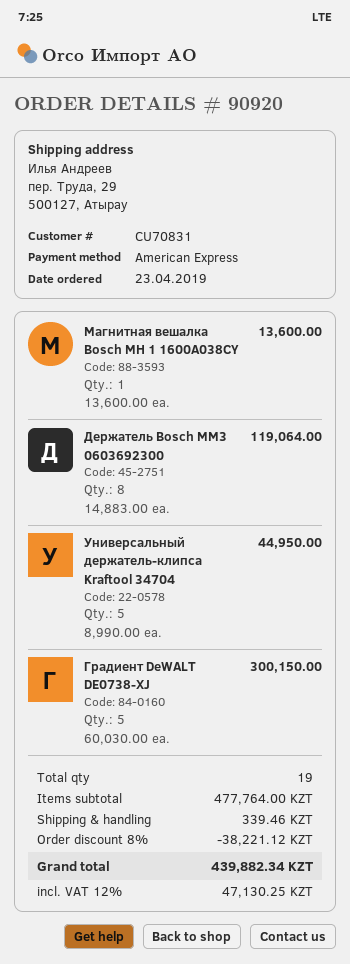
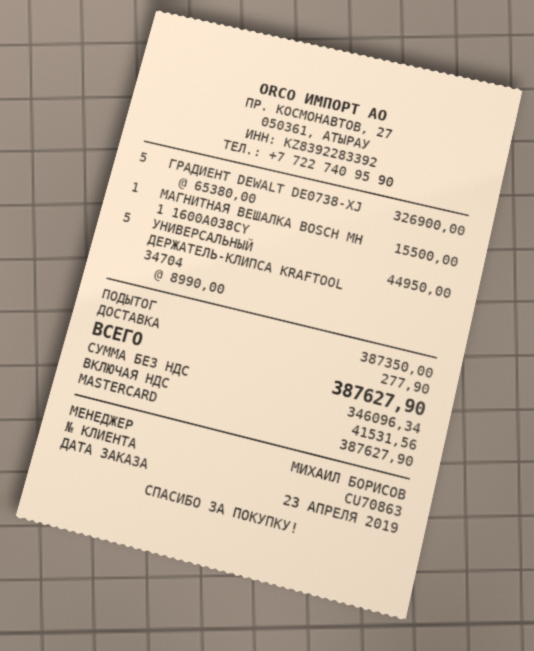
customer number: CU70831 -> CU70863
payment method: American Express -> Mastercard
Магнитная вешалка Bosch MH 1 1600A038CY: 1 x 13600.00 = 13600.00 -> 1 x 15500.00 = 15500.00
Держатель Bosch MM3 0603692300: 8 x 14883.00 = 119064.00 -> none
Градиент DeWALT DE0738-XJ: 5 x 60030.00 = 300150.00 -> 5 x 65380.00 = 326900.00
subtotal: 477764.00 -> 387350.00
discount: 8% = 38221.12 -> none
shipping: 339.46 -> 277.90
tax: 47130.25 -> 41531.56
total: 439882.34 -> 387627.90

